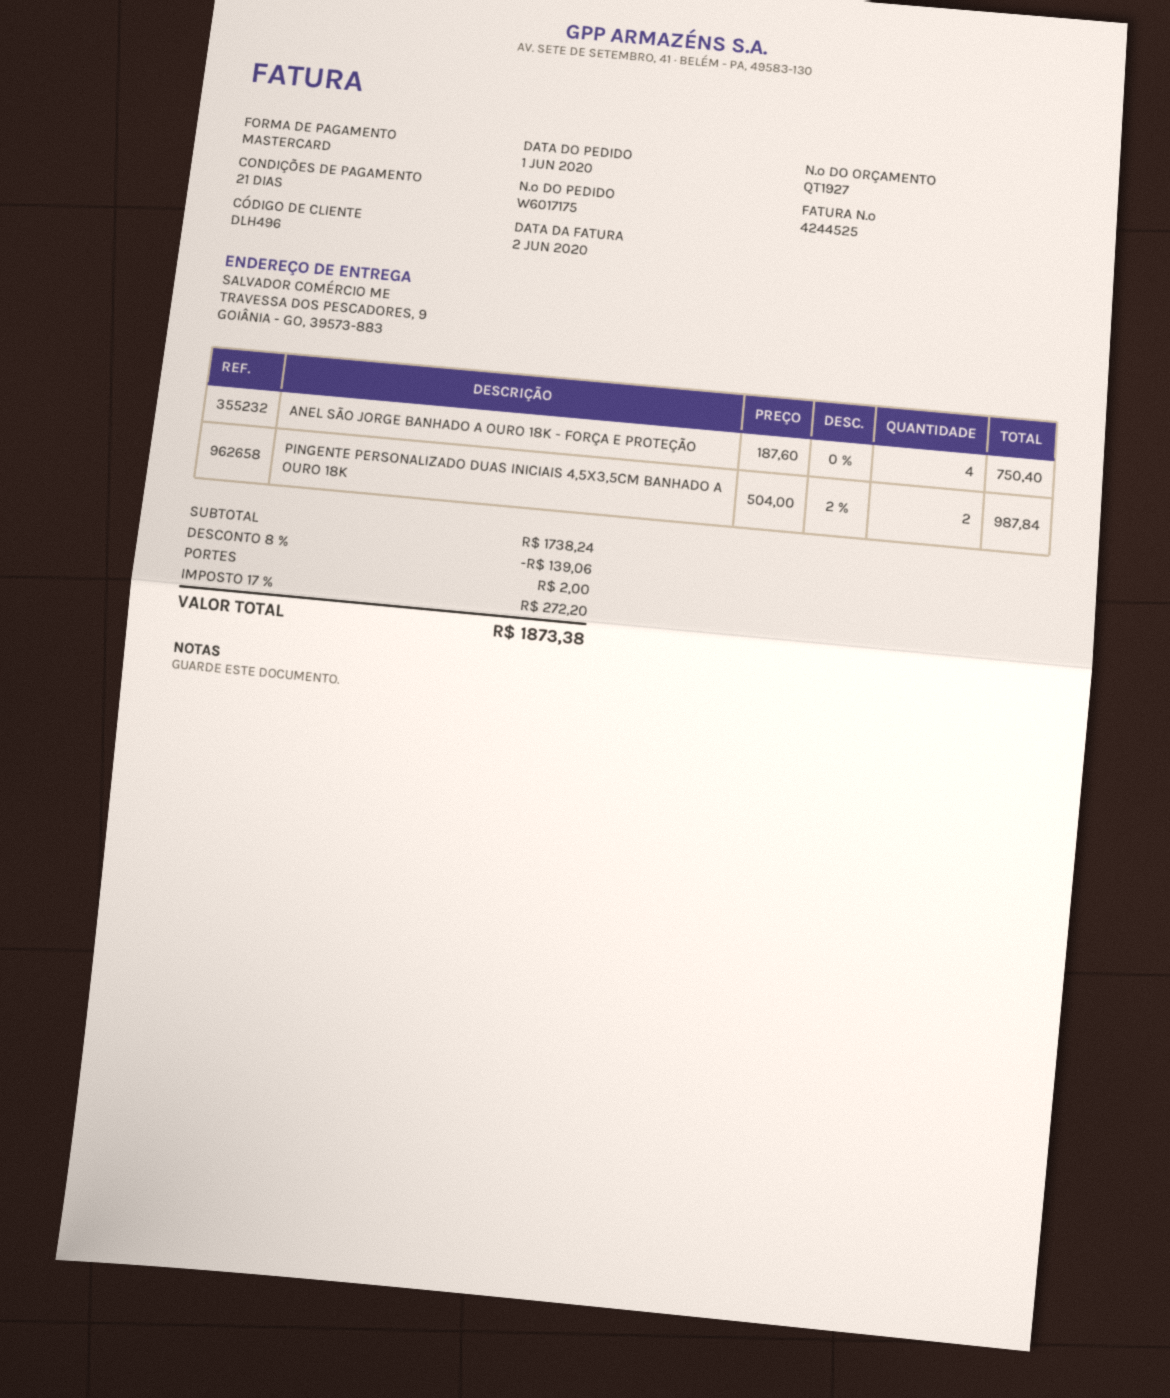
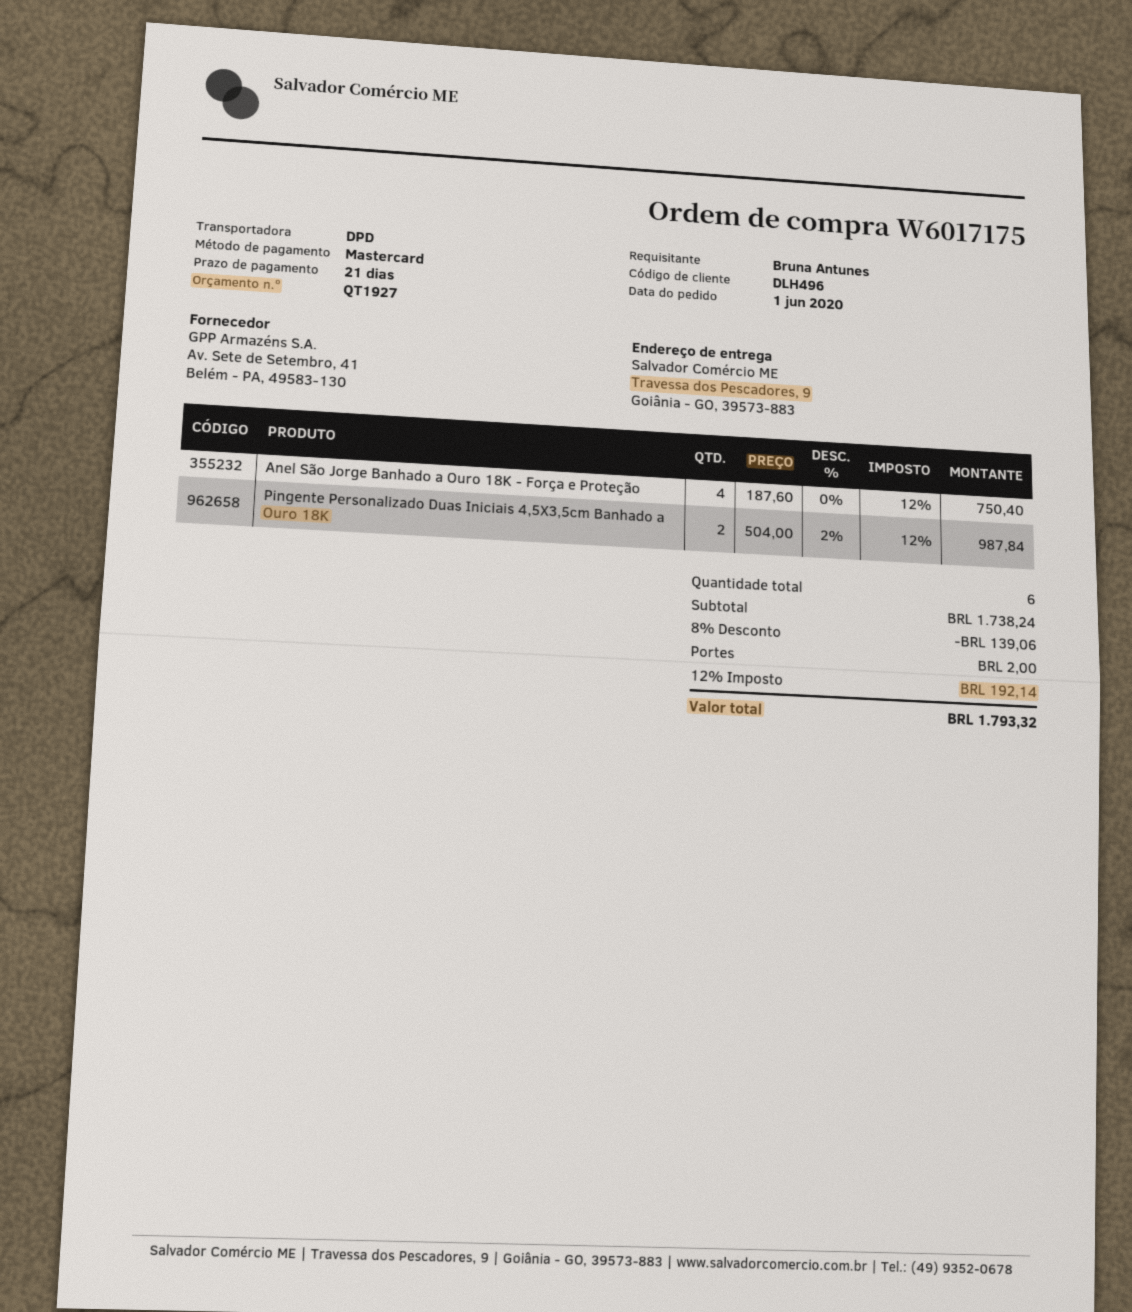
tax: 17% = 272.20 -> 12% = 192.14
total: 1873.38 -> 1793.32

